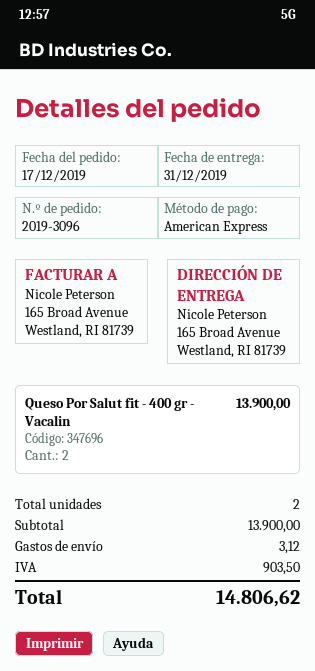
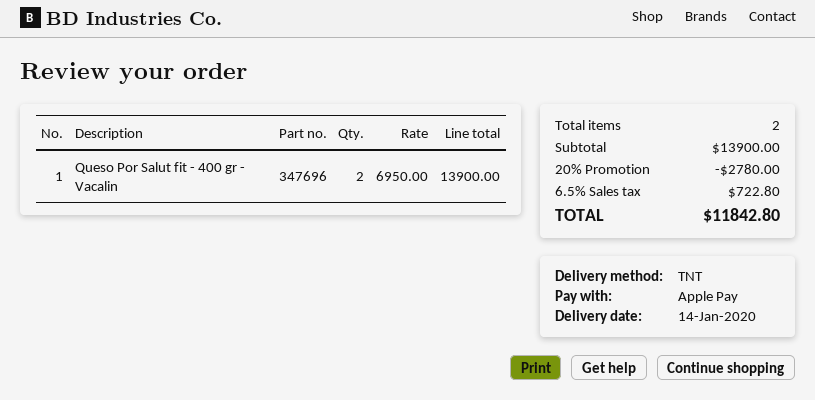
delivery date: 2019-12-31 -> 2020-01-14
payment method: American Express -> Apple Pay
discount: none -> 20% = 2780.00
shipping: 3.12 -> none
tax: 903.50 -> 722.80
total: 14806.62 -> 11842.80

